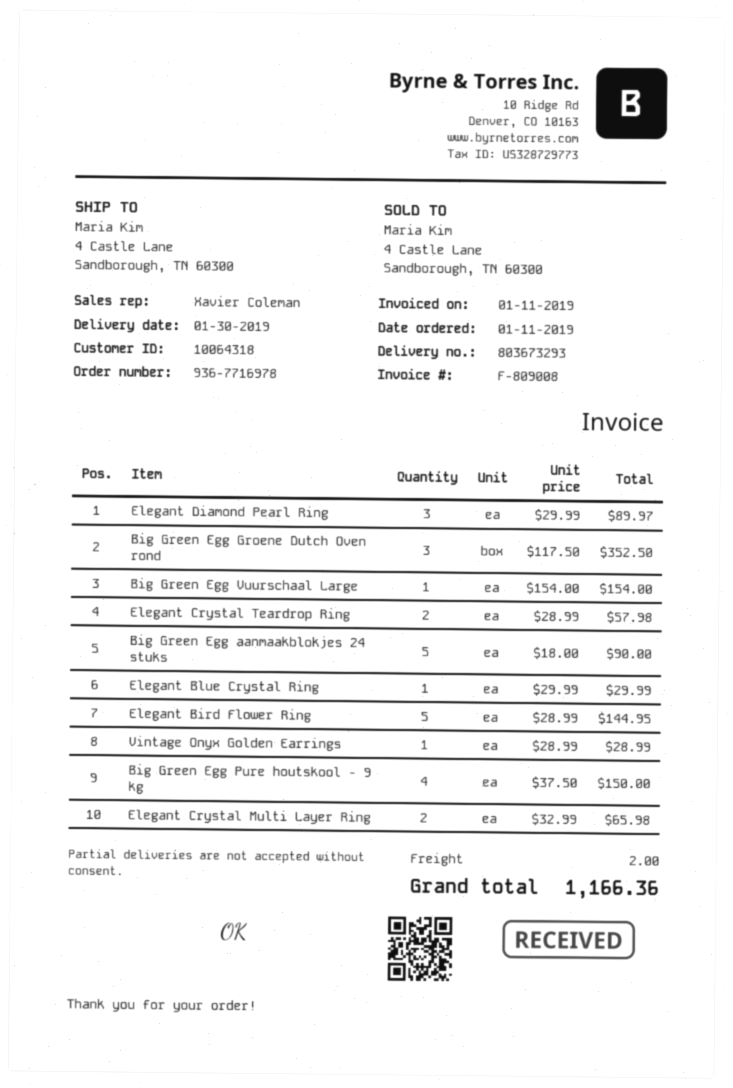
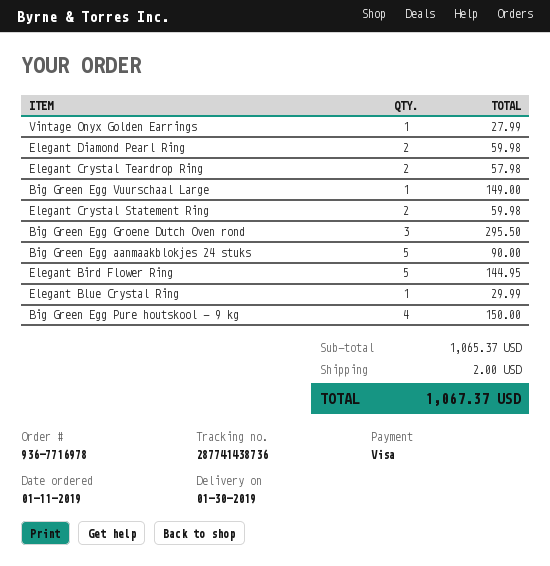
Elegant Diamond Pearl Ring: 3 for 89.97 -> 2 for 59.98
Big Green Egg Groene Dutch Oven rond: 3 for 352.50 -> 3 for 295.50
Big Green Egg Vuurschaal Large: 1 for 154.00 -> 1 for 149.00
Vintage Onyx Golden Earrings: 1 for 28.99 -> 1 for 27.99
Elegant Crystal Multi Layer Ring: 2 for 65.98 -> none
Elegant Crystal Statement Ring: none -> 2 for 59.98
total: 1166.36 -> 1067.37

